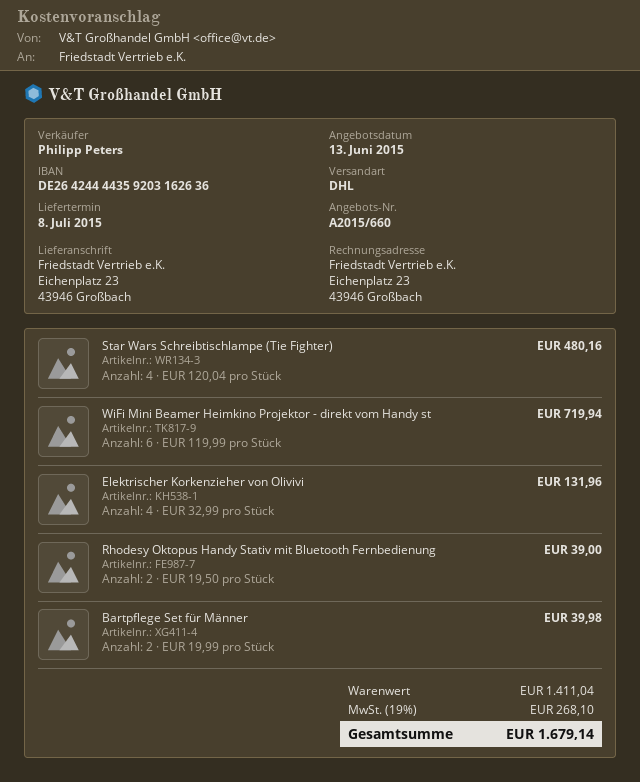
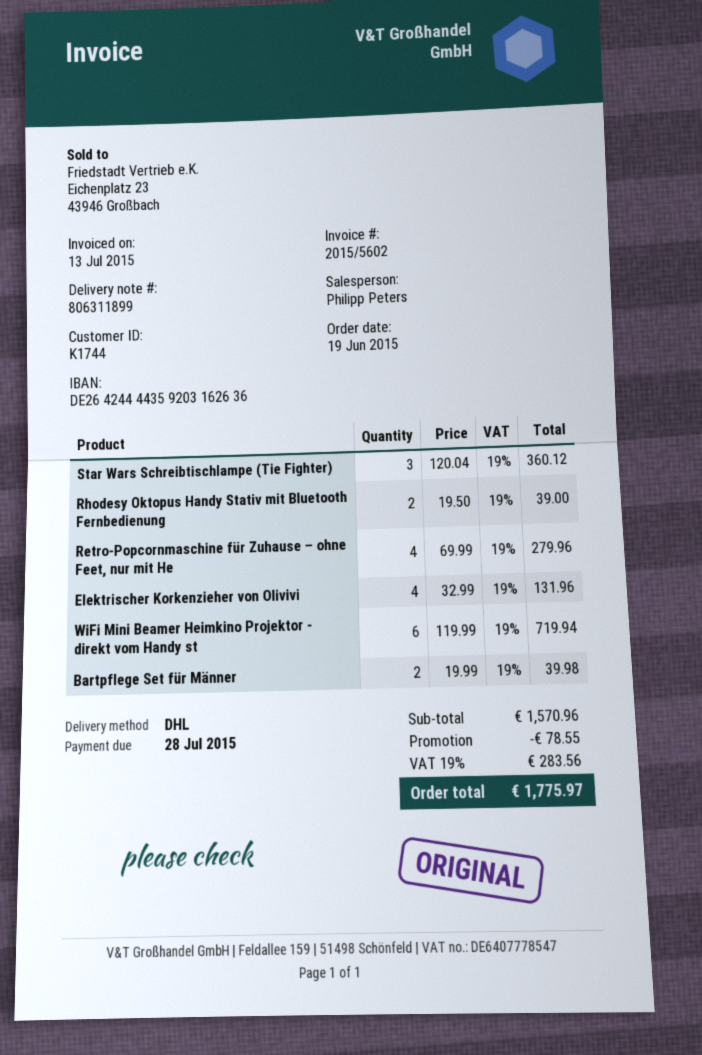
Star Wars Schreibtischlampe (Tie Fighter): 4 x 120.04 = 480.16 -> 3 x 120.04 = 360.12
Retro-Popcornmaschine für Zuhause – ohne Feet, nur mit He: none -> 4 x 69.99 = 279.96
subtotal: 1411.04 -> 1570.96
discount: none -> 78.55
tax: 19% = 268.10 -> 19% = 283.56
total: 1679.14 -> 1775.97

